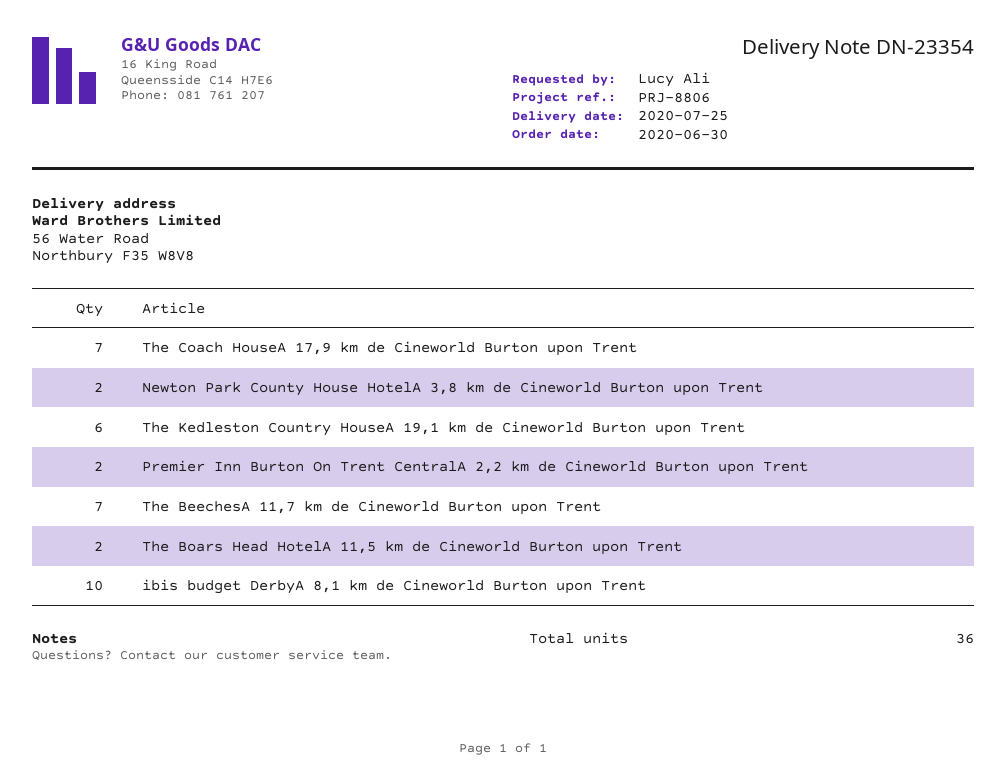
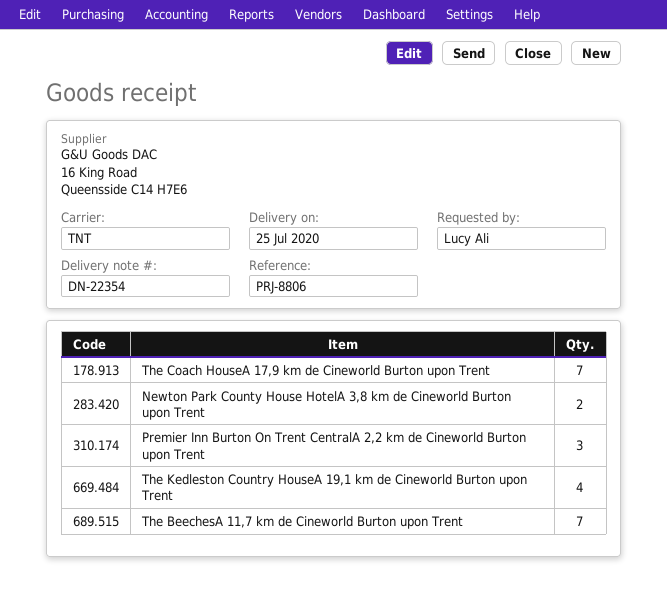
delivery note number: DN-23354 -> DN-22354
The Kedleston Country HouseA 19,1 km de Cineworld Burton upon Trent: 6 -> 4
Premier Inn Burton On Trent CentralA 2,2 km de Cineworld Burton upon Trent: 2 -> 3
The Boars Head HotelA 11,5 km de Cineworld Burton upon Trent: 2 -> none
ibis budget DerbyA 8,1 km de Cineworld Burton upon Trent: 10 -> none

